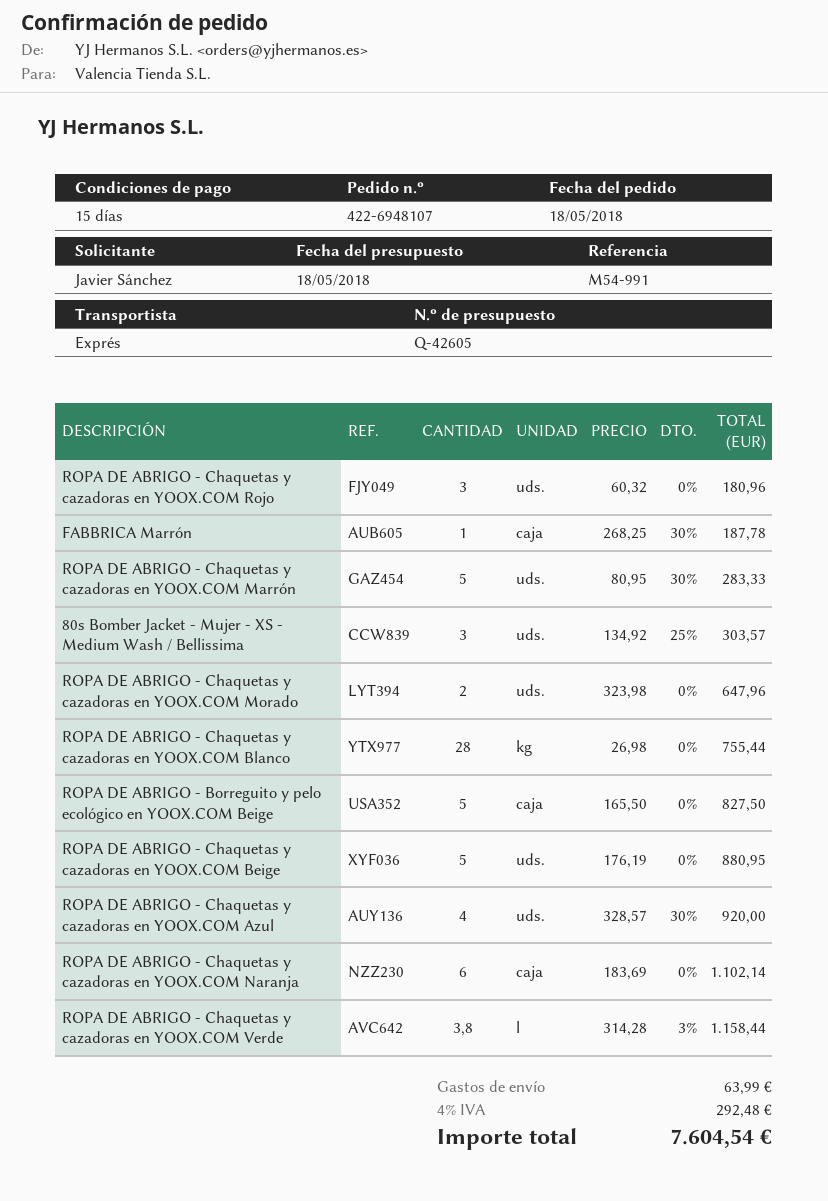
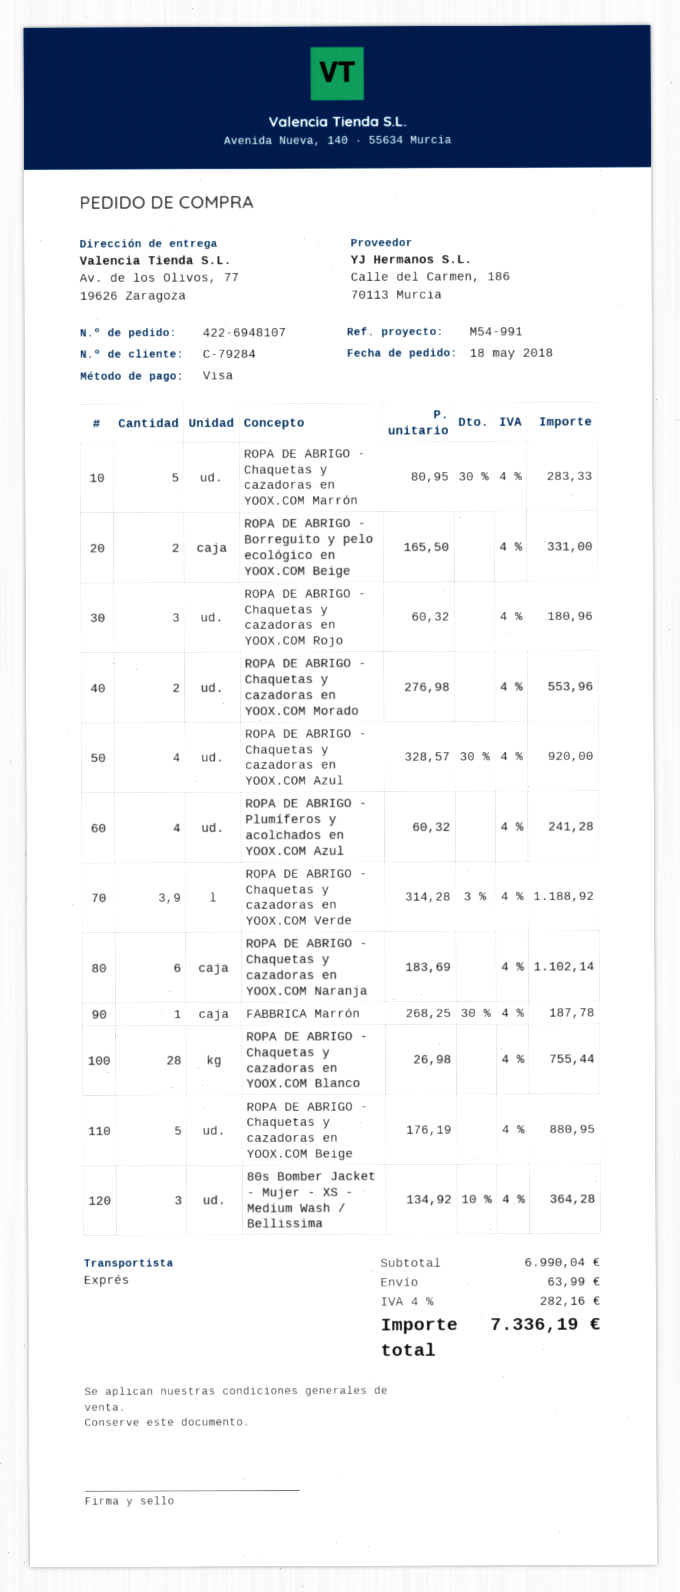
80s Bomber Jacket - Mujer - XS - Medium Wash / Bellissima: 3 x 134.92 - 25% = 303.57 -> 3 x 134.92 - 10% = 364.28
ROPA DE ABRIGO - Chaquetas y cazadoras en YOOX.COM Morado: 2 x 323.98 = 647.96 -> 2 x 276.98 = 553.96
ROPA DE ABRIGO - Borreguito y pelo ecológico en YOOX.COM Beige: 5 x 165.50 = 827.50 -> 2 x 165.50 = 331.00
ROPA DE ABRIGO - Chaquetas y cazadoras en YOOX.COM Verde: 3.8 x 314.28 - 3% = 1158.44 -> 3.9 x 314.28 - 3% = 1188.92
ROPA DE ABRIGO - Plumíferos y acolchados en YOOX.COM Azul: none -> 4 x 60.32 = 241.28
tax: 4% = 292.48 -> 4% = 282.16
total: 7604.54 -> 7336.19

